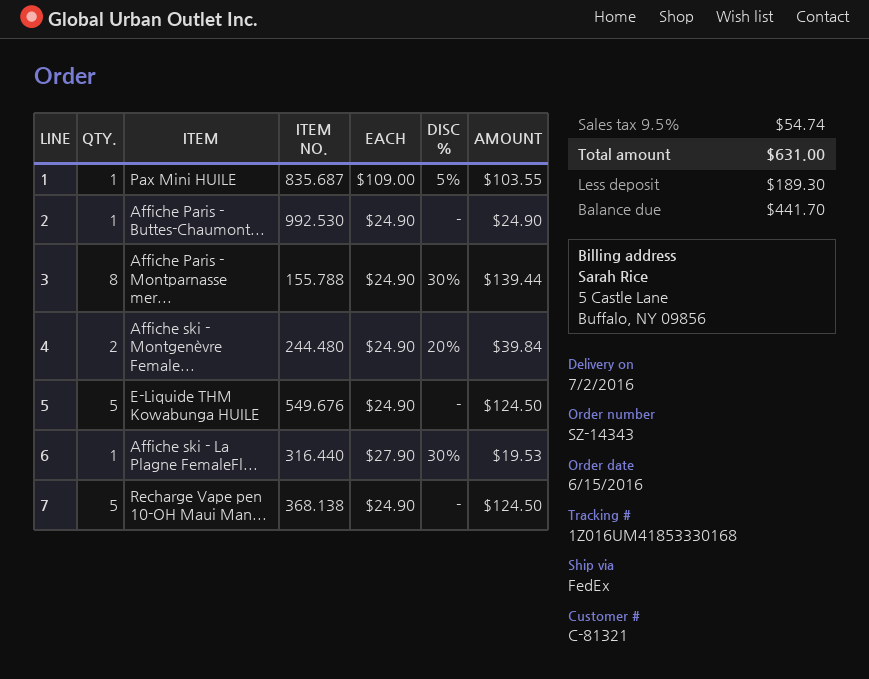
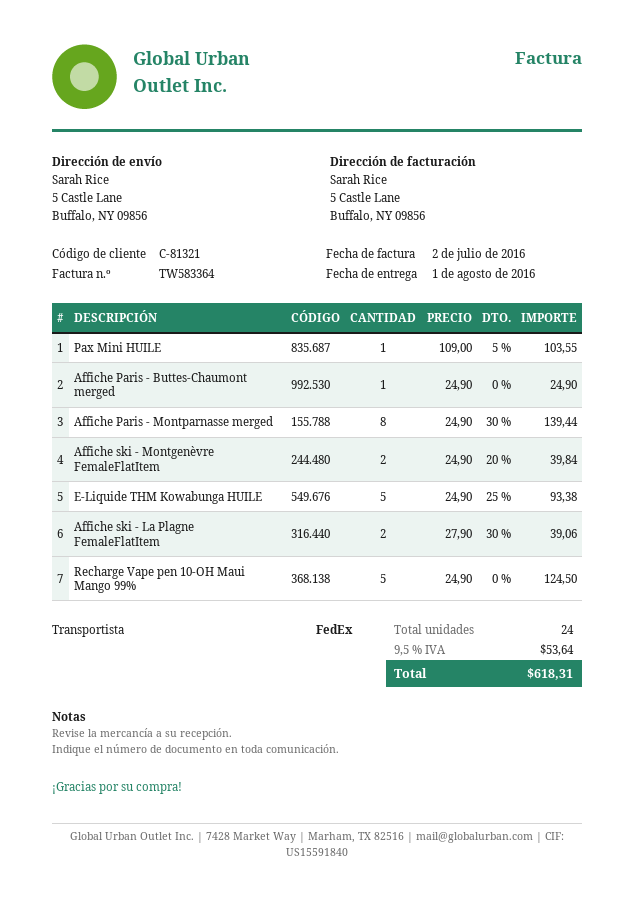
delivery date: 2016-07-02 -> 2016-08-01
E-Liquide THM Kowabunga HUILE: 5 x 24.90 = 124.50 -> 5 x 24.90 - 25% = 93.38
Affiche ski - La Plagne FemaleFl...: 1 x 27.90 - 30% = 19.53 -> 2 x 27.90 - 30% = 39.06
tax: 9.5% = 54.74 -> 9.5% = 53.64
total: 631.00 -> 618.31

